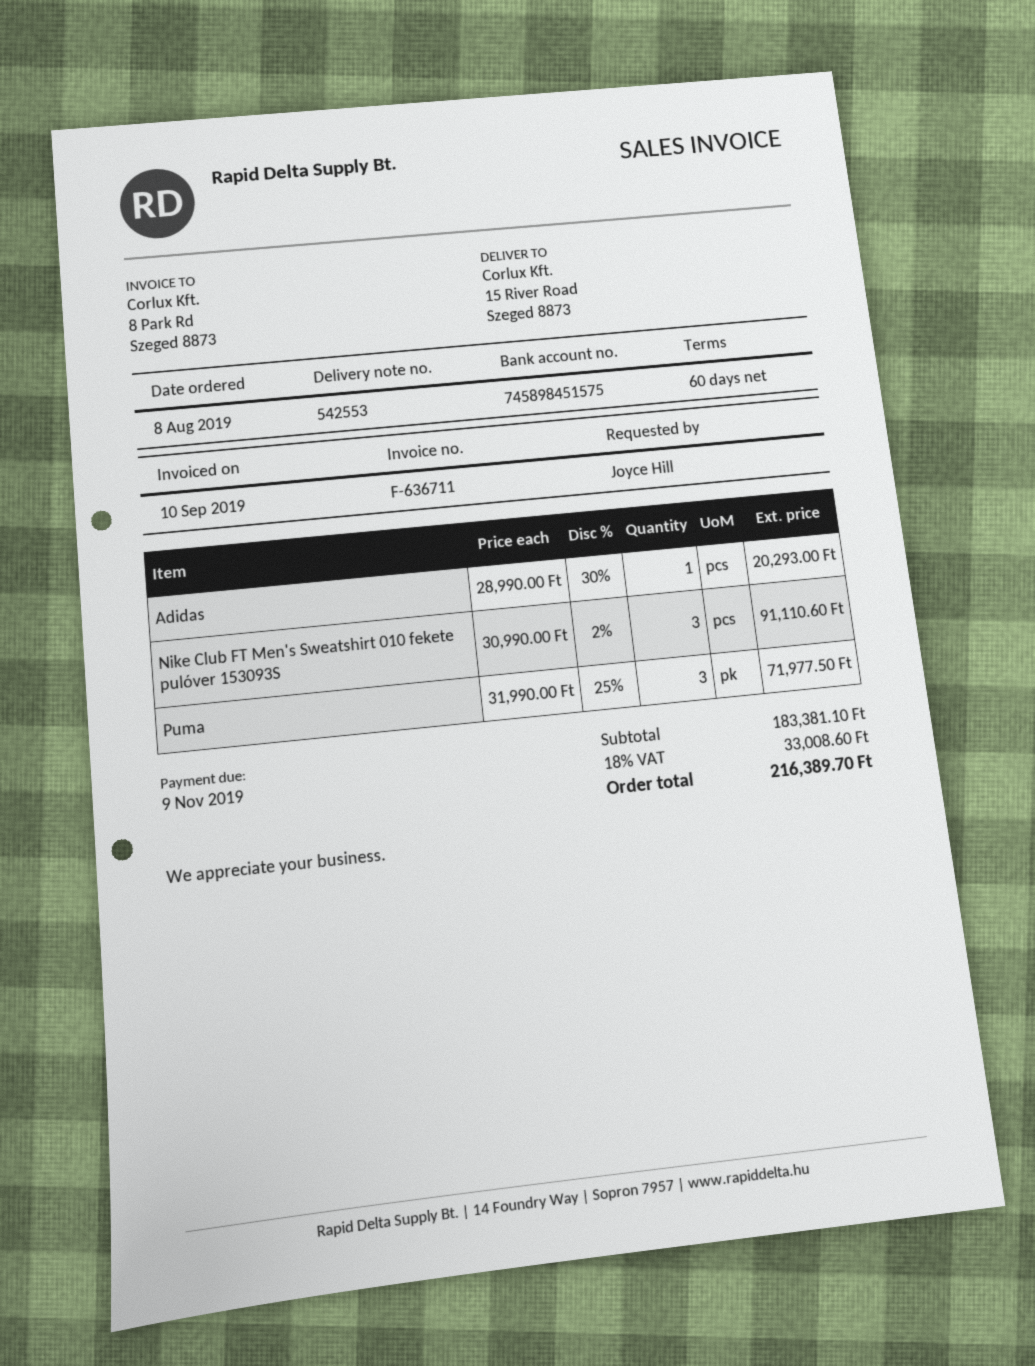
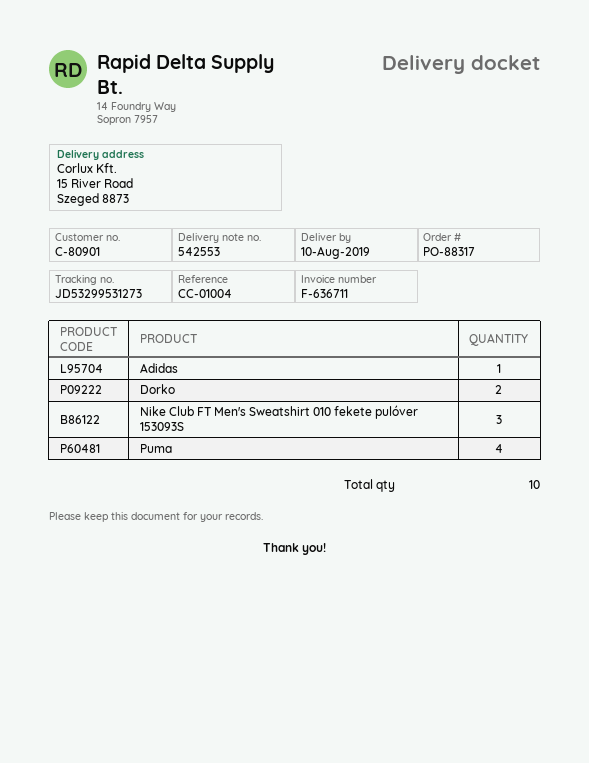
Puma: 3 -> 4
Dorko: none -> 2

